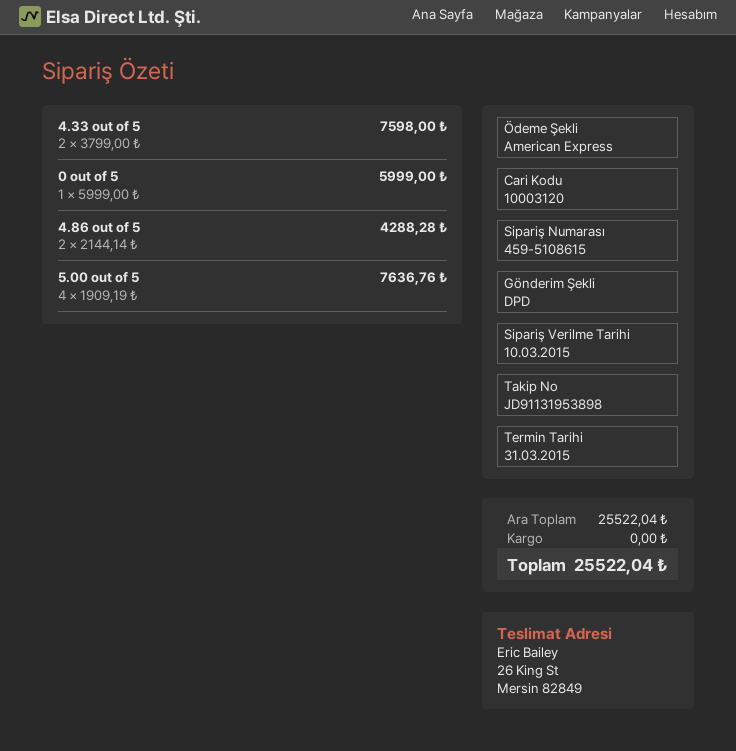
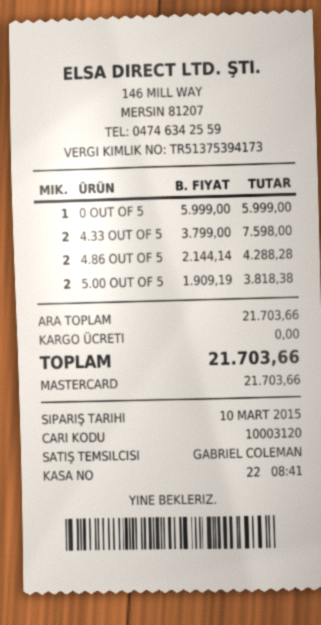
payment method: American Express -> Mastercard
5.00 out of 5: 4 x 1909.19 = 7636.76 -> 2 x 1909.19 = 3818.38
subtotal: 25522.04 -> 21703.66
total: 25522.04 -> 21703.66

